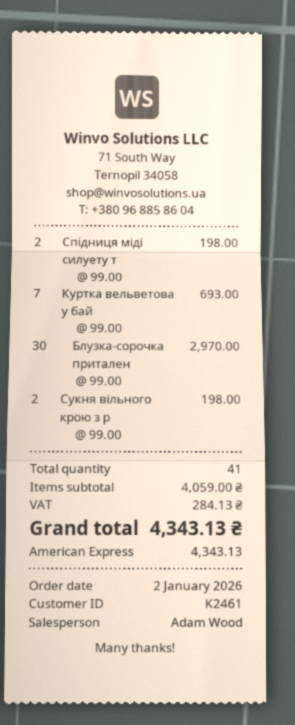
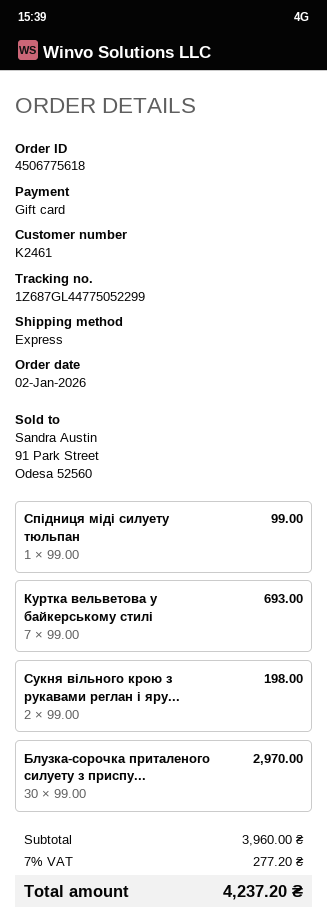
payment method: American Express -> gift card
Спідниця міді силуету т: 2 x 99.00 = 198.00 -> 1 x 99.00 = 99.00
subtotal: 4059.00 -> 3960.00
tax: 284.13 -> 277.20
total: 4343.13 -> 4237.20

